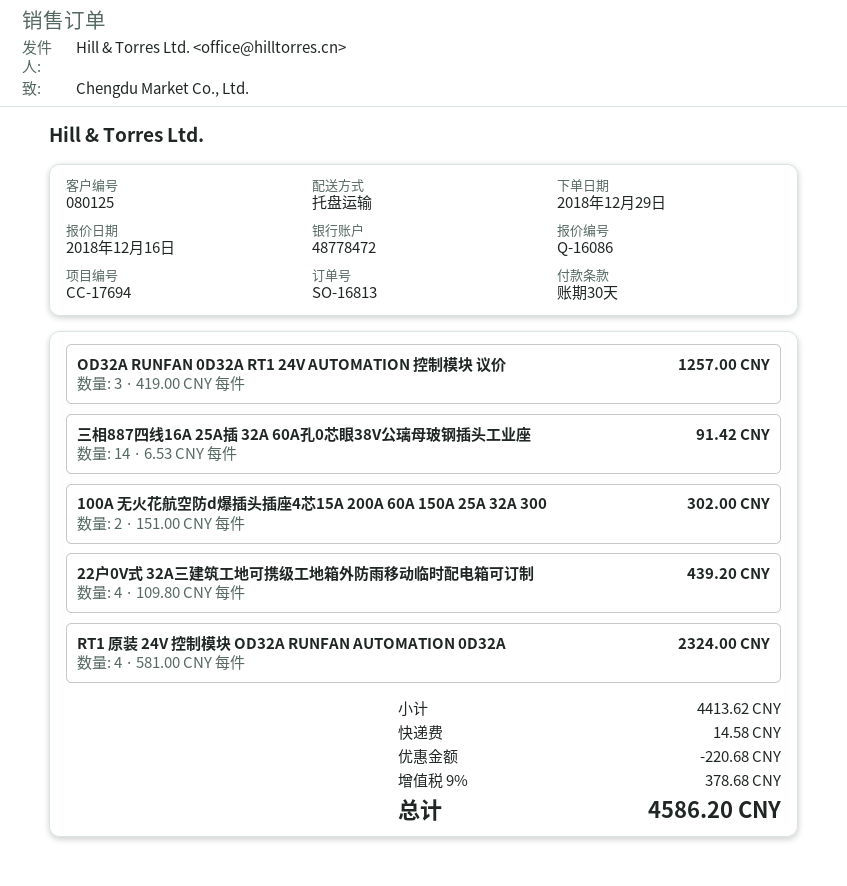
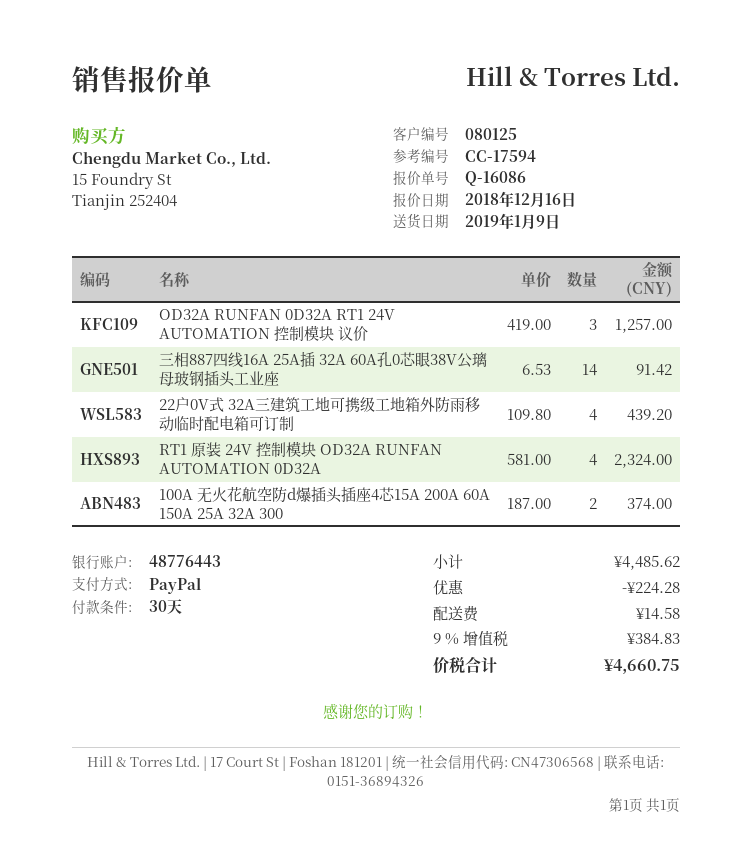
reference: CC-17694 -> CC-17594
bank account: 48778472 -> 48776443
100A 无火花航空防d爆插头插座4芯15A 200A 60A 150A 25A 32A 300: 2 x 151.00 = 302.00 -> 2 x 187.00 = 374.00
subtotal: 4413.62 -> 4485.62
discount: 220.68 -> 224.28
tax: 9% = 378.68 -> 9% = 384.83
total: 4586.20 -> 4660.75

